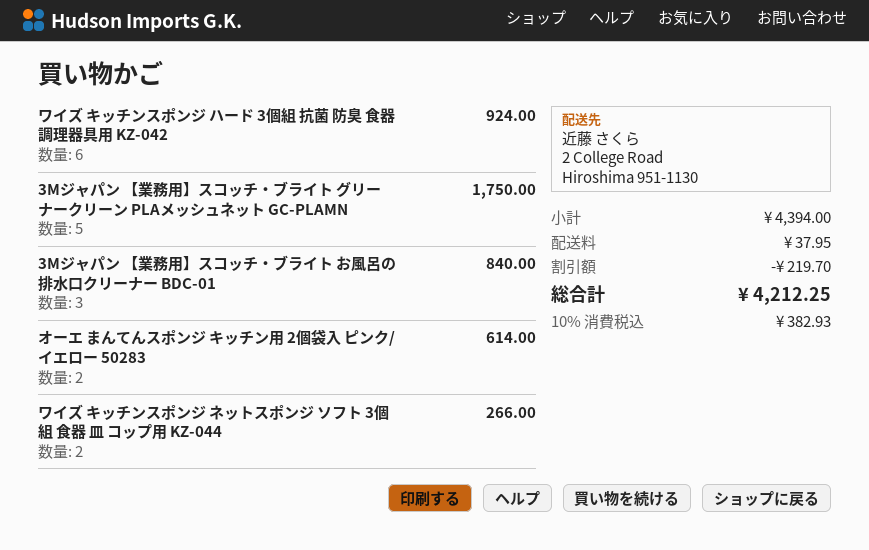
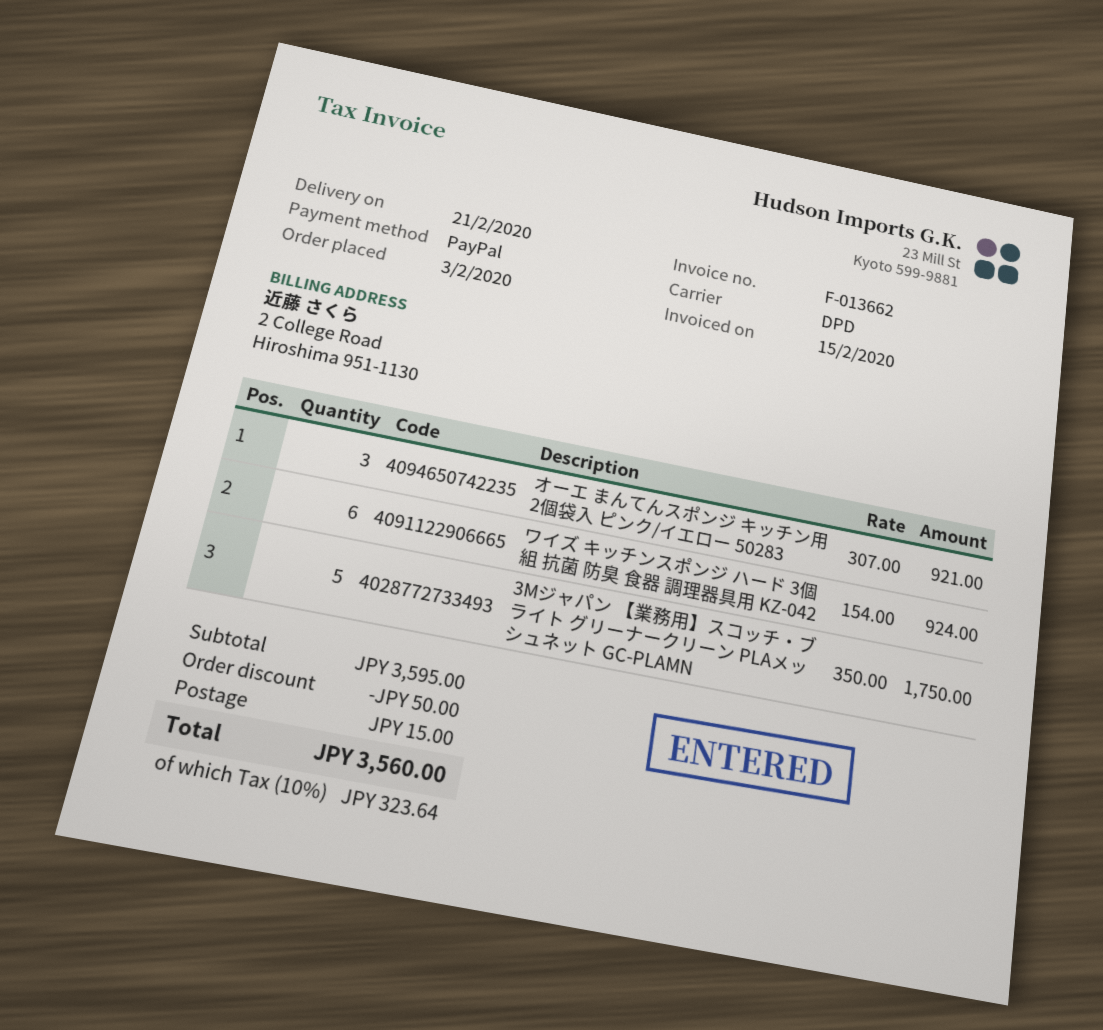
3Mジャパン 【業務用】スコッチ・ブライト お風呂の排水口クリーナー BDC-01: 3 for 840.00 -> none
オーエ まんてんスポンジ キッチン用 2個袋入 ピンク/イエロー 50283: 2 for 614.00 -> 3 for 921.00
ワイズ キッチンスポンジ ネットスポンジ ソフト 3個組 食器 皿 コップ用 KZ-044: 2 for 266.00 -> none
subtotal: 4394.00 -> 3595.00
discount: 219.70 -> 50.00
shipping: 37.95 -> 15.00
tax: 10% = 382.93 -> 10% = 323.64
total: 4212.25 -> 3560.00

